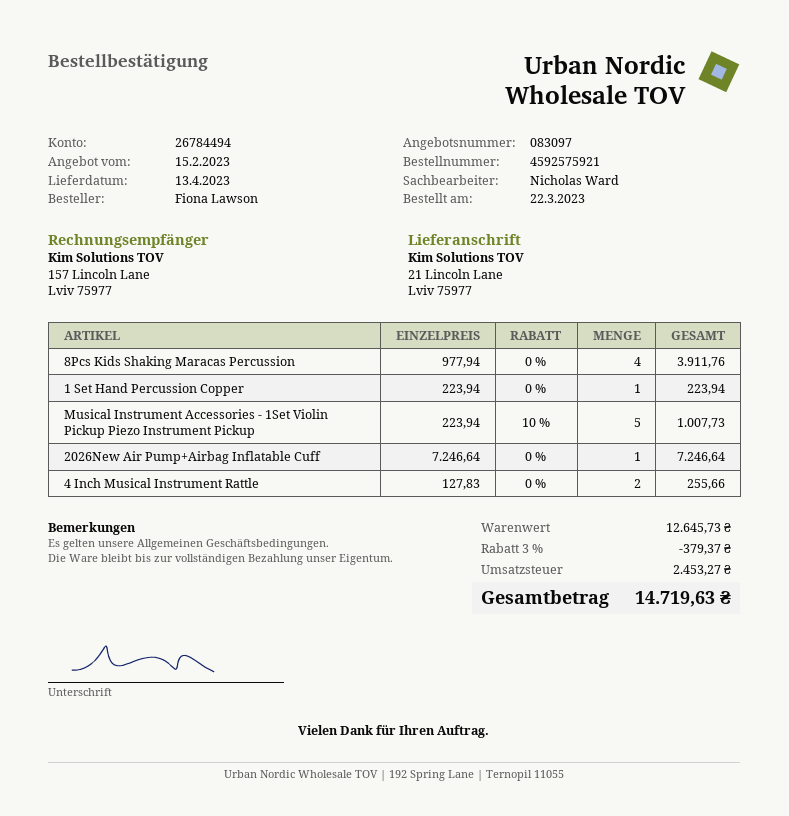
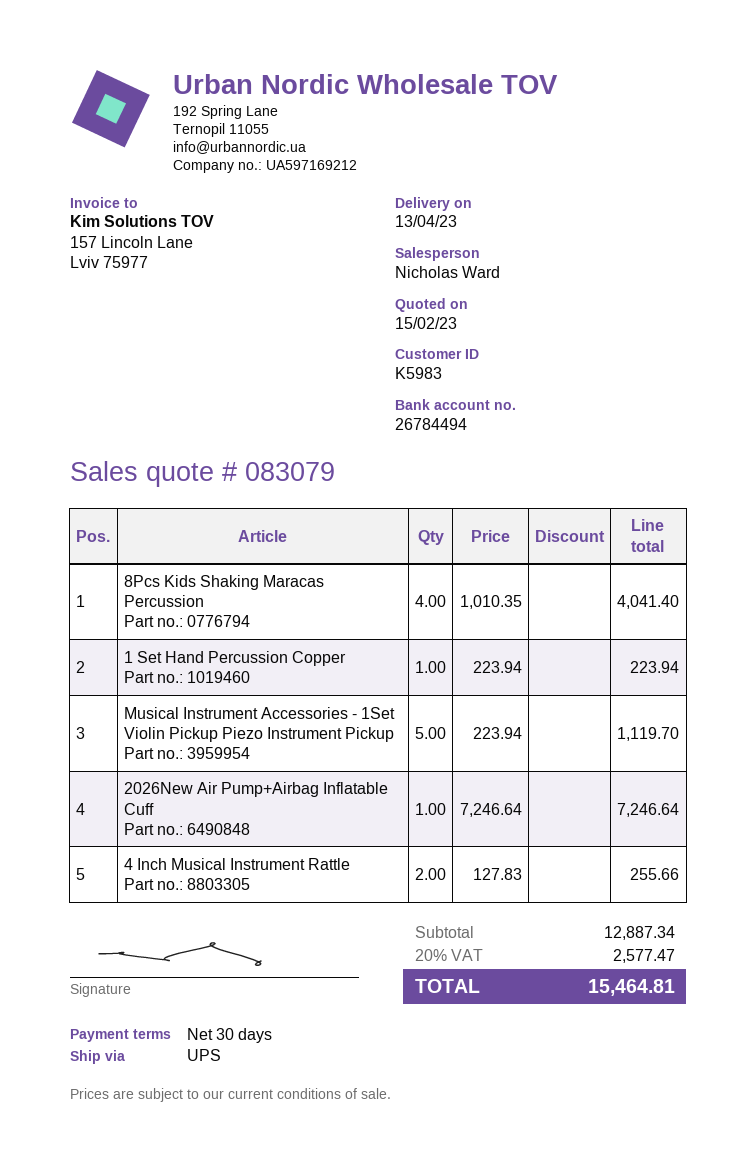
quote number: 083097 -> 083079
8Pcs Kids Shaking Maracas Percussion: 4 x 977.94 = 3911.76 -> 4 x 1010.35 = 4041.40
Musical Instrument Accessories - 1Set Violin Pickup Piezo Instrument Pickup: 5 x 223.94 - 10% = 1007.73 -> 5 x 223.94 = 1119.70
subtotal: 12645.73 -> 12887.34
discount: 3% = 379.37 -> none
tax: 2453.27 -> 2577.47
total: 14719.63 -> 15464.81

